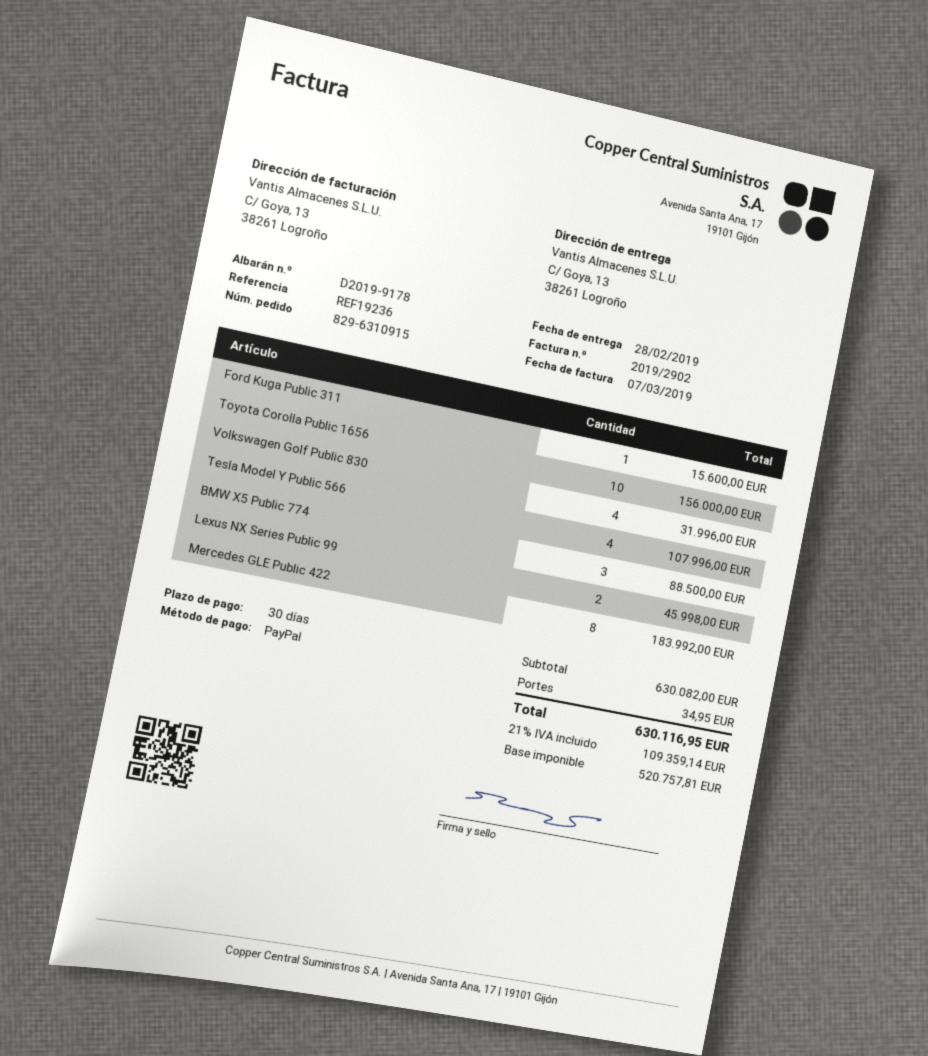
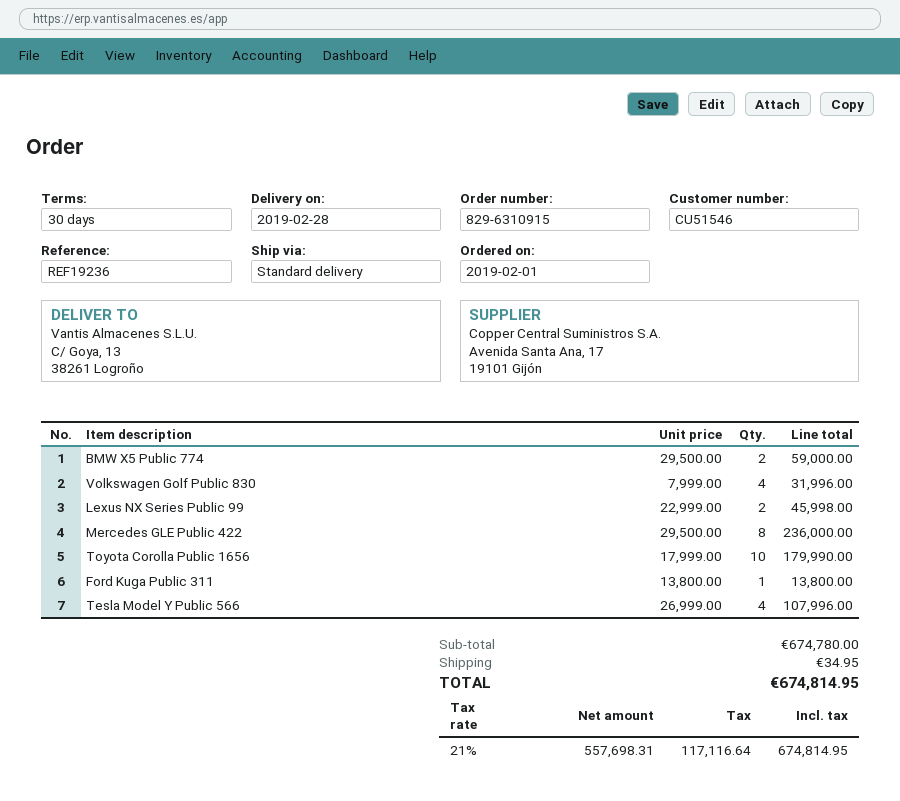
Ford Kuga Public 311: 1 for 15600.00 -> 1 for 13800.00
Toyota Corolla Public 1656: 10 for 156000.00 -> 10 for 179990.00
BMW X5 Public 774: 3 for 88500.00 -> 2 for 59000.00
Mercedes GLE Public 422: 8 for 183992.00 -> 8 for 236000.00
subtotal: 630082.00 -> 674780.00
net: 520757.81 -> 557698.31
tax: 21% = 109359.14 -> 21% = 117116.64
total: 630116.95 -> 674814.95

